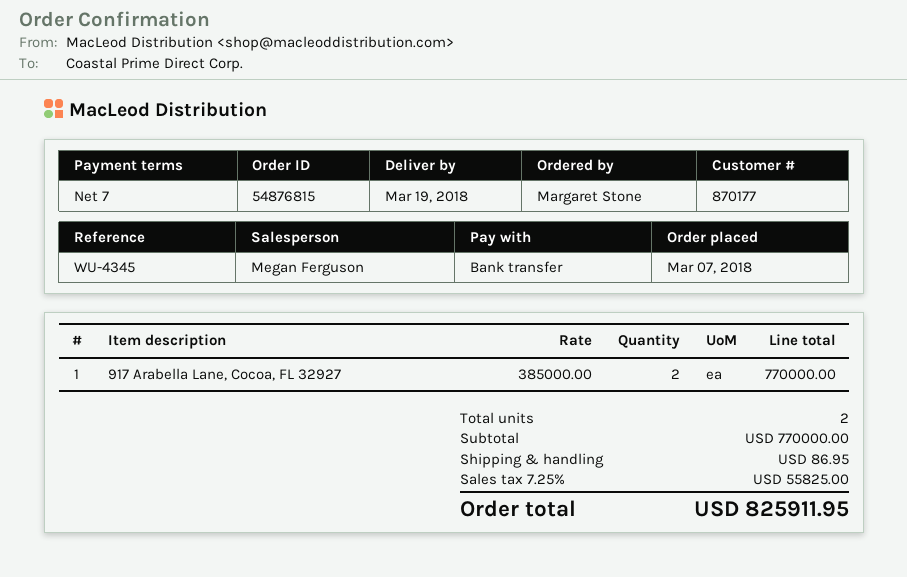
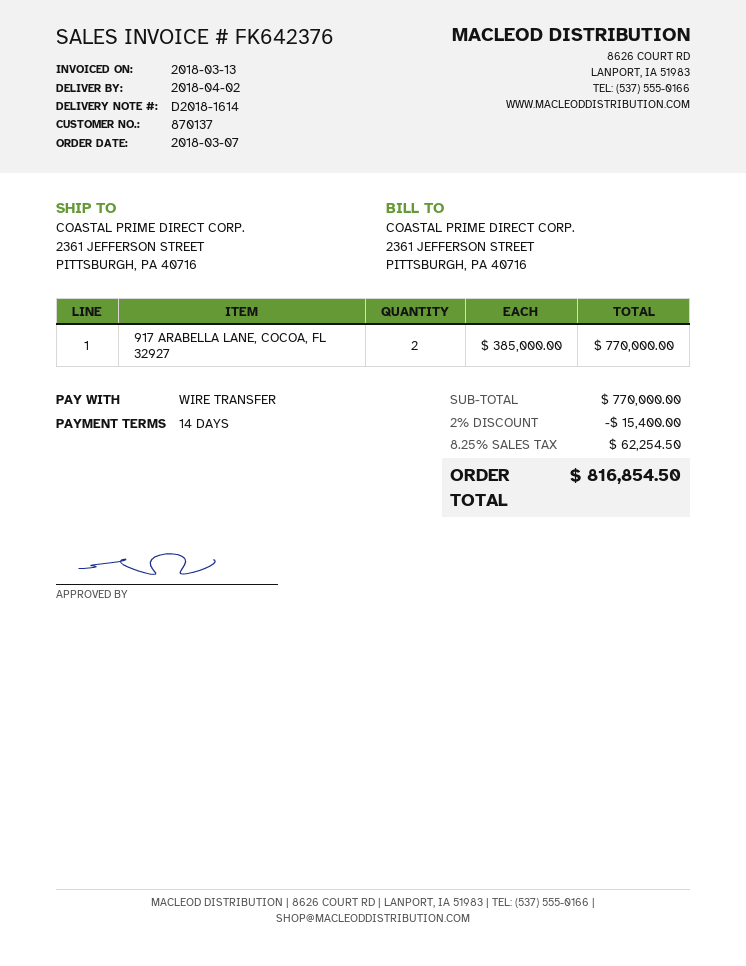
delivery date: 2018-03-19 -> 2018-04-02
payment terms: 7 days -> 14 days
customer number: 870177 -> 870137
discount: none -> 2% = 15400.00
shipping: 86.95 -> none
tax: 7.25% = 55825.00 -> 8.25% = 62254.50
total: 825911.95 -> 816854.50

